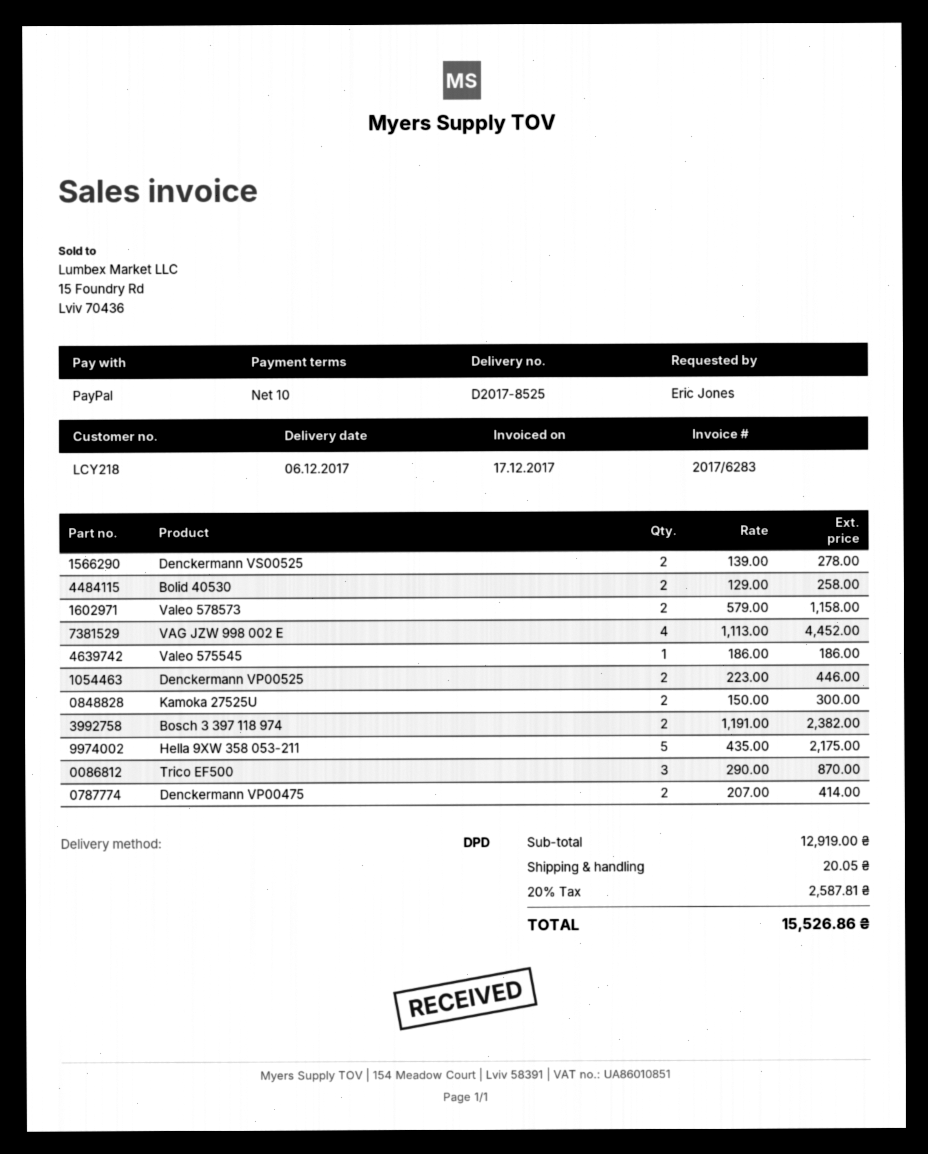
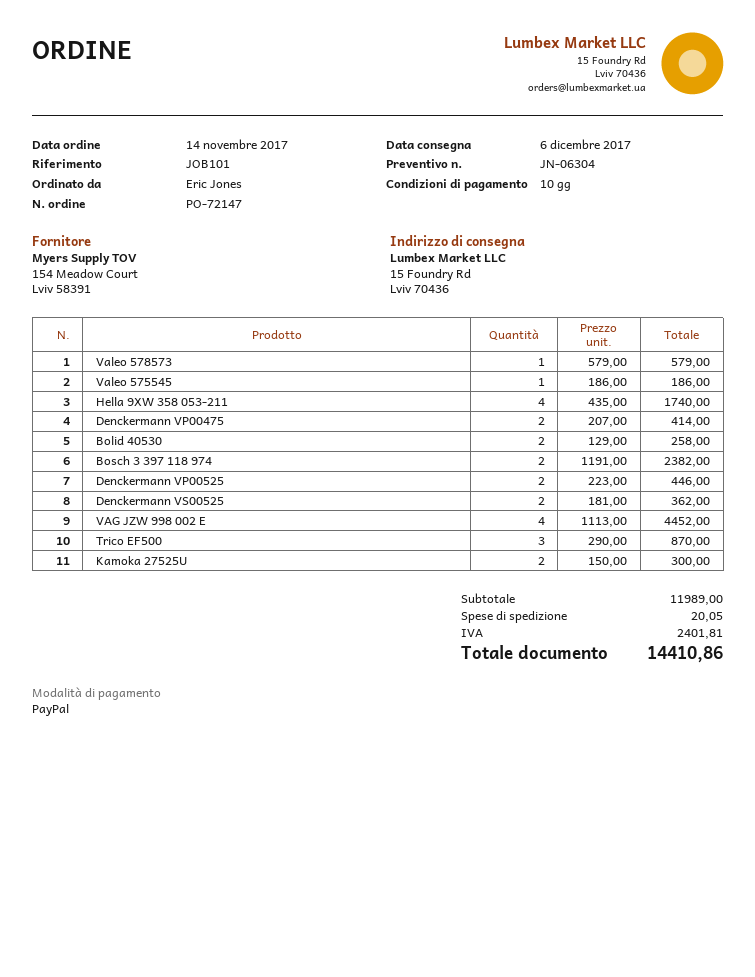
Denckermann VS00525: 2 x 139.00 = 278.00 -> 2 x 181.00 = 362.00
Valeo 578573: 2 x 579.00 = 1158.00 -> 1 x 579.00 = 579.00
Hella 9XW 358 053-211: 5 x 435.00 = 2175.00 -> 4 x 435.00 = 1740.00
subtotal: 12919.00 -> 11989.00
tax: 2587.81 -> 2401.81
total: 15526.86 -> 14410.86

